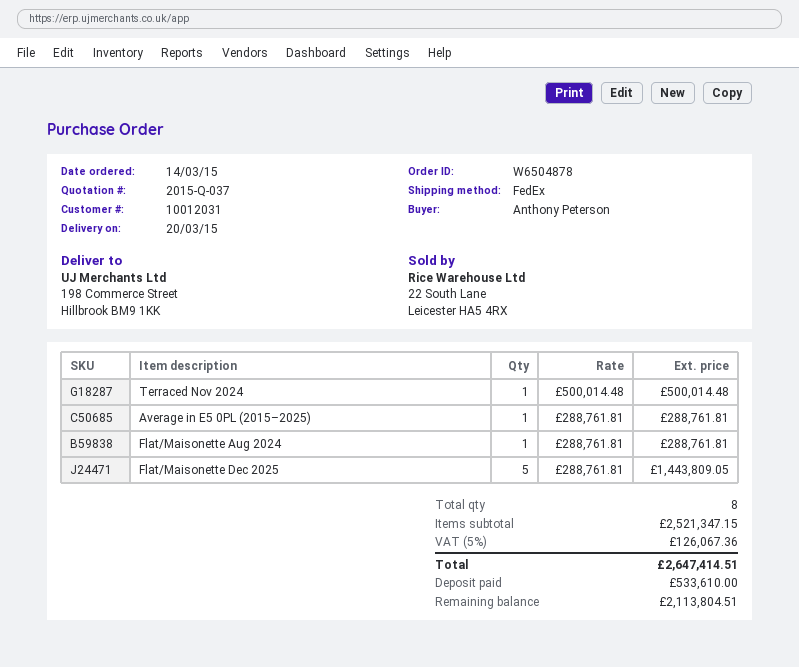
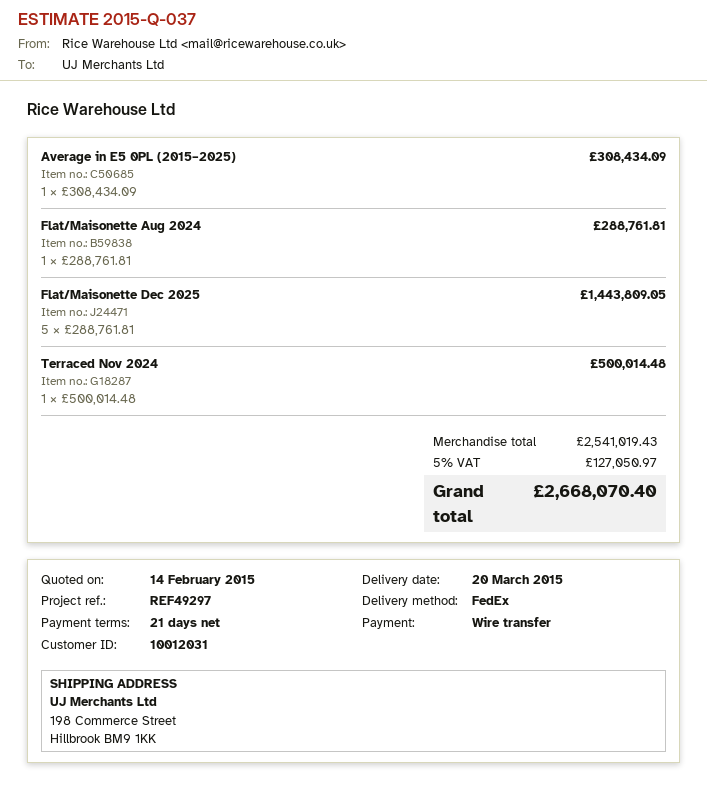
Average in E5 0PL (2015–2025): 1 x 288761.81 = 288761.81 -> 1 x 308434.09 = 308434.09
subtotal: 2521347.15 -> 2541019.43
tax: 5% = 126067.36 -> 5% = 127050.97
total: 2647414.51 -> 2668070.40

